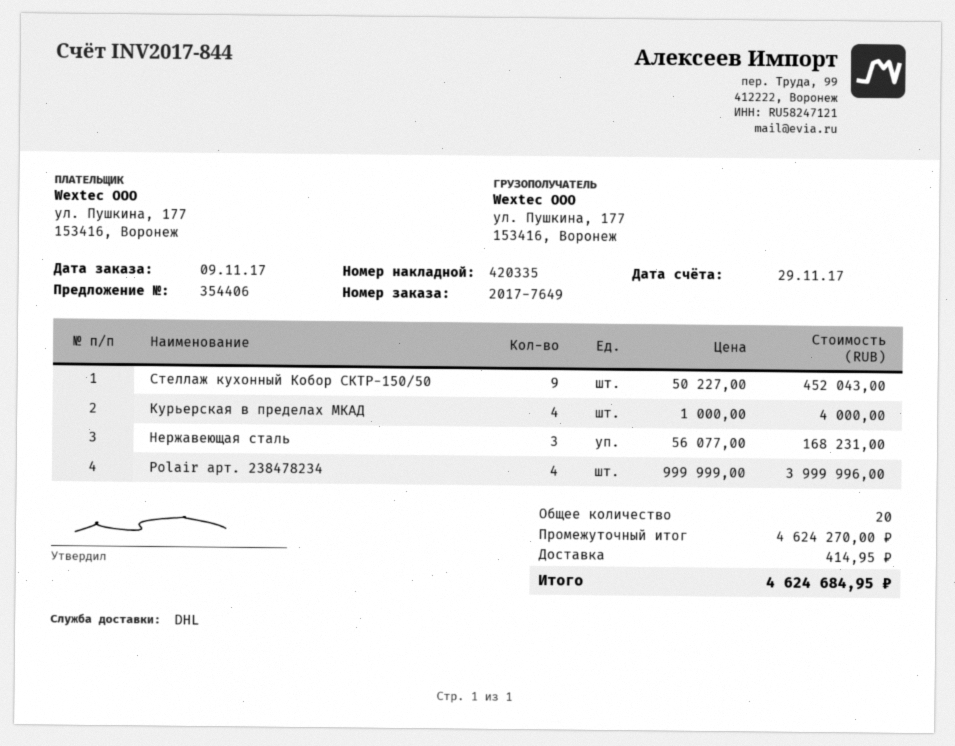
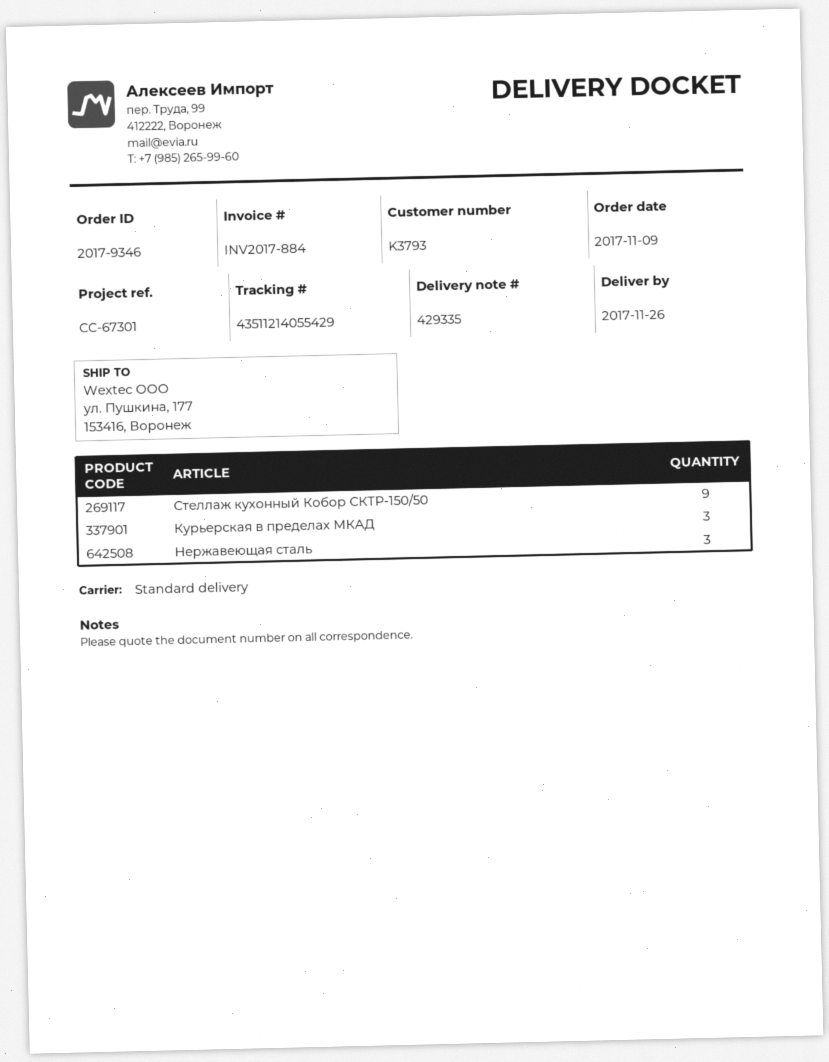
order number: 2017-7649 -> 2017-9346
delivery note number: 420335 -> 429335
invoice number: INV2017-844 -> INV2017-884
shipping method: DHL -> standard
Курьерская в пределах МКАД: 4 -> 3
Polair арт. 238478234: 4 -> none

